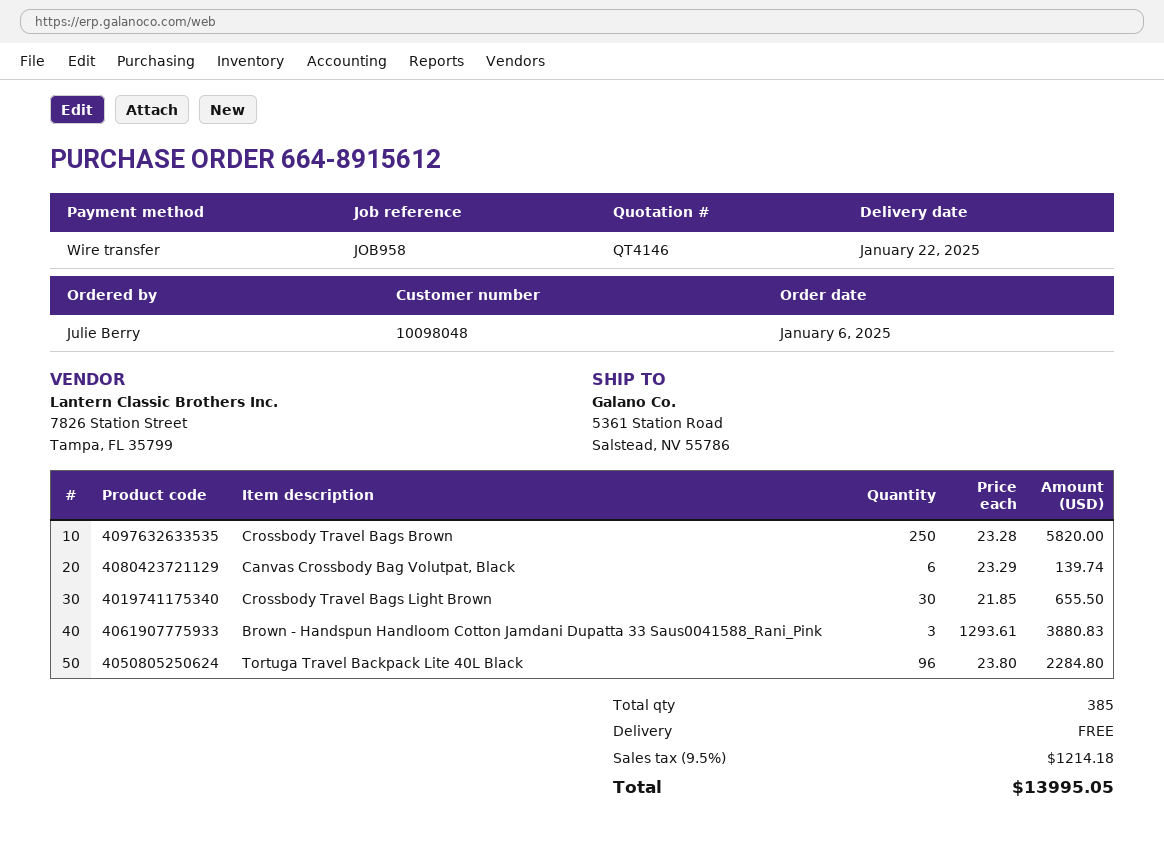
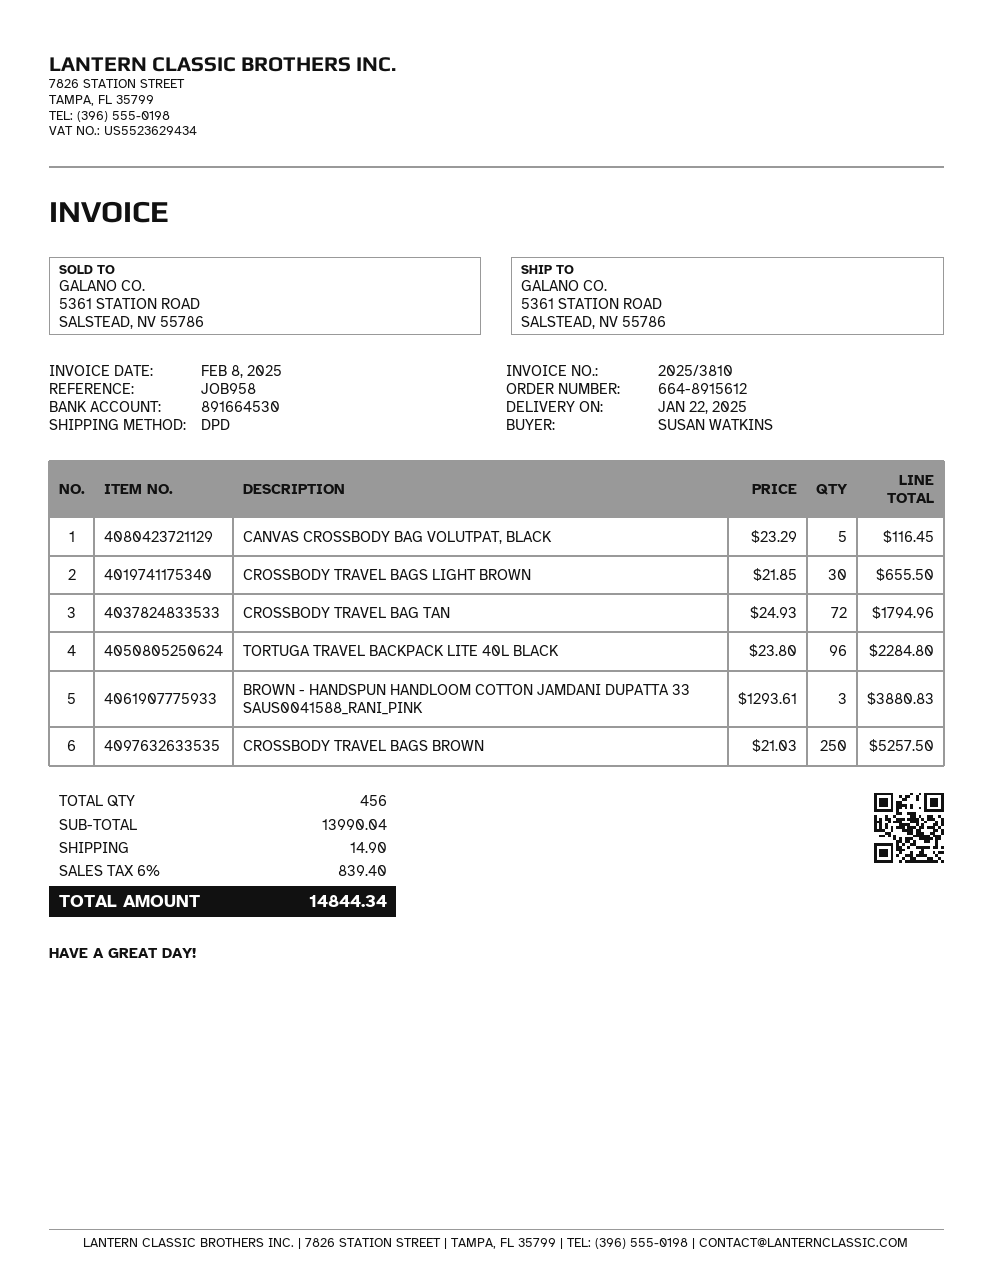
ordered by: Julie Berry -> SUSAN WATKINS
Crossbody Travel Bags Brown: 250 x 23.28 = 5820.00 -> 250 x 21.03 = 5257.50
Canvas Crossbody Bag Volutpat, Black: 6 x 23.29 = 139.74 -> 5 x 23.29 = 116.45
CROSSBODY TRAVEL BAG TAN: none -> 72 x 24.93 = 1794.96
total quantity: 385 -> 456
shipping: 0.00 -> 14.90
tax: 9.5% = 1214.18 -> 6% = 839.40
total: 13995.05 -> 14844.34

